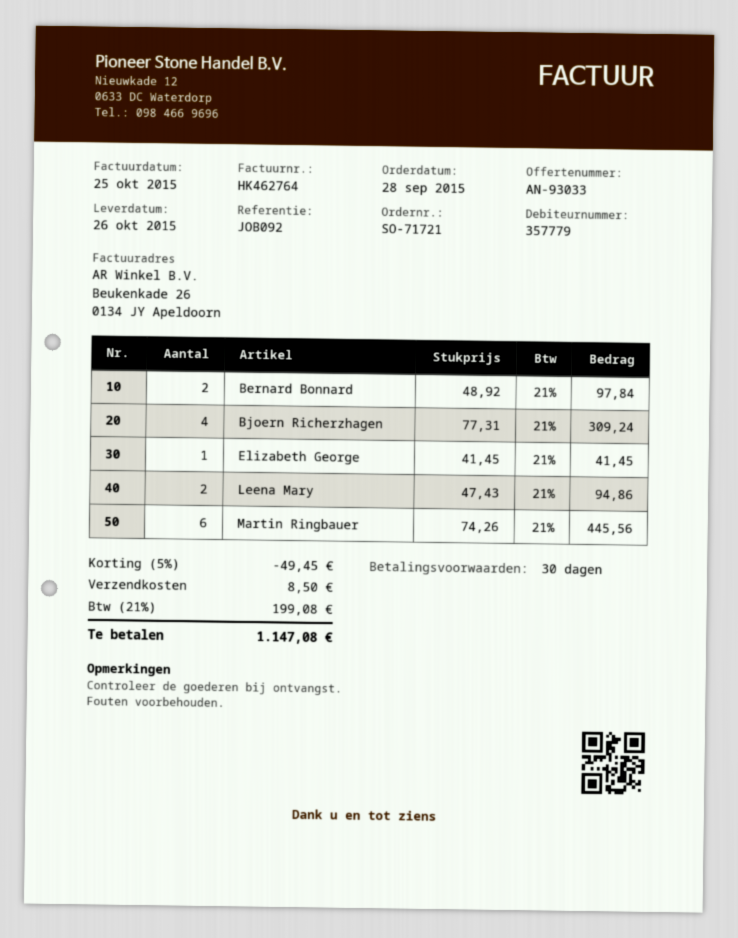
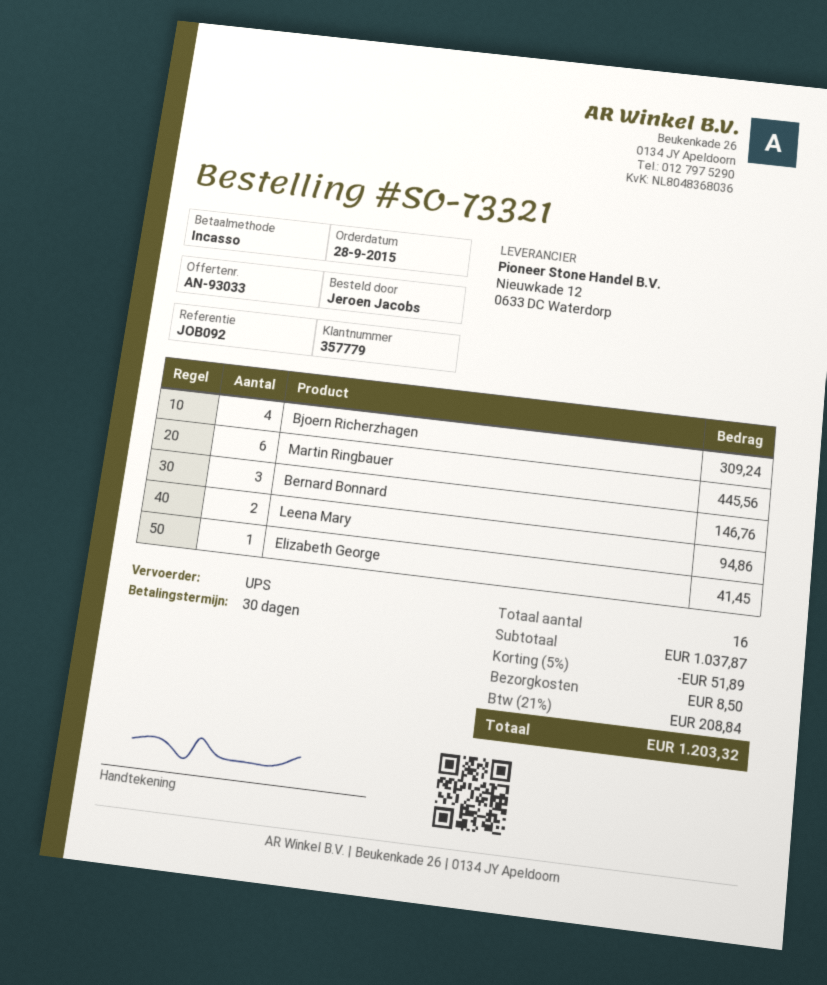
order number: SO-71721 -> SO-73321
Bernard Bonnard: 2 for 97.84 -> 3 for 146.76
discount: 5% = 49.45 -> 5% = 51.89
tax: 21% = 199.08 -> 21% = 208.84
total: 1147.08 -> 1203.32

